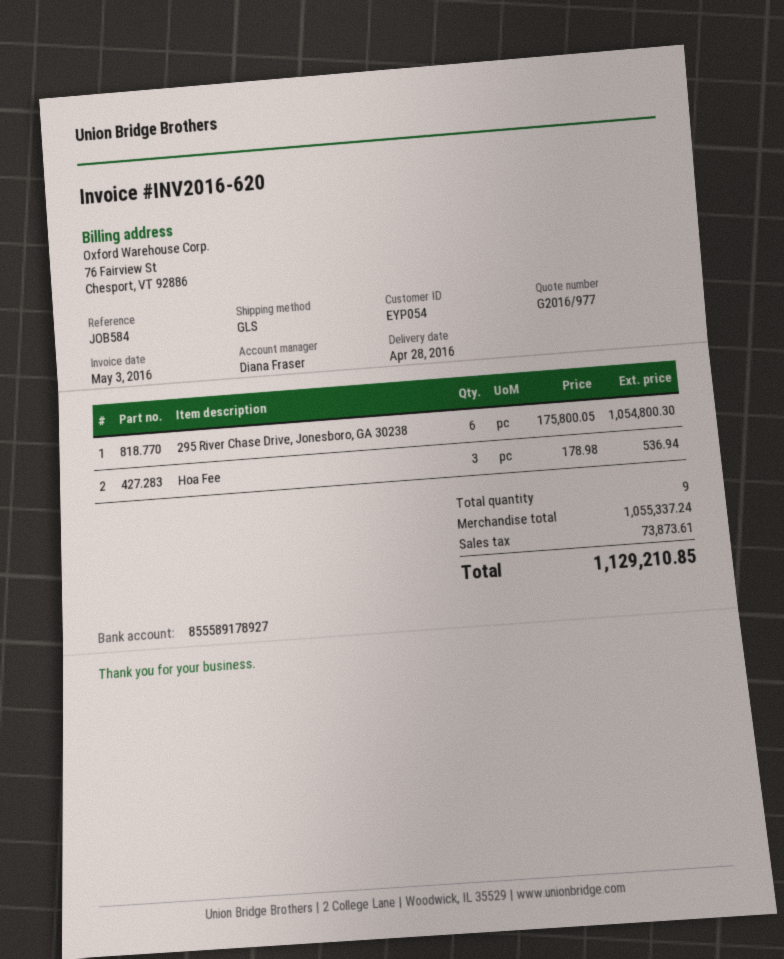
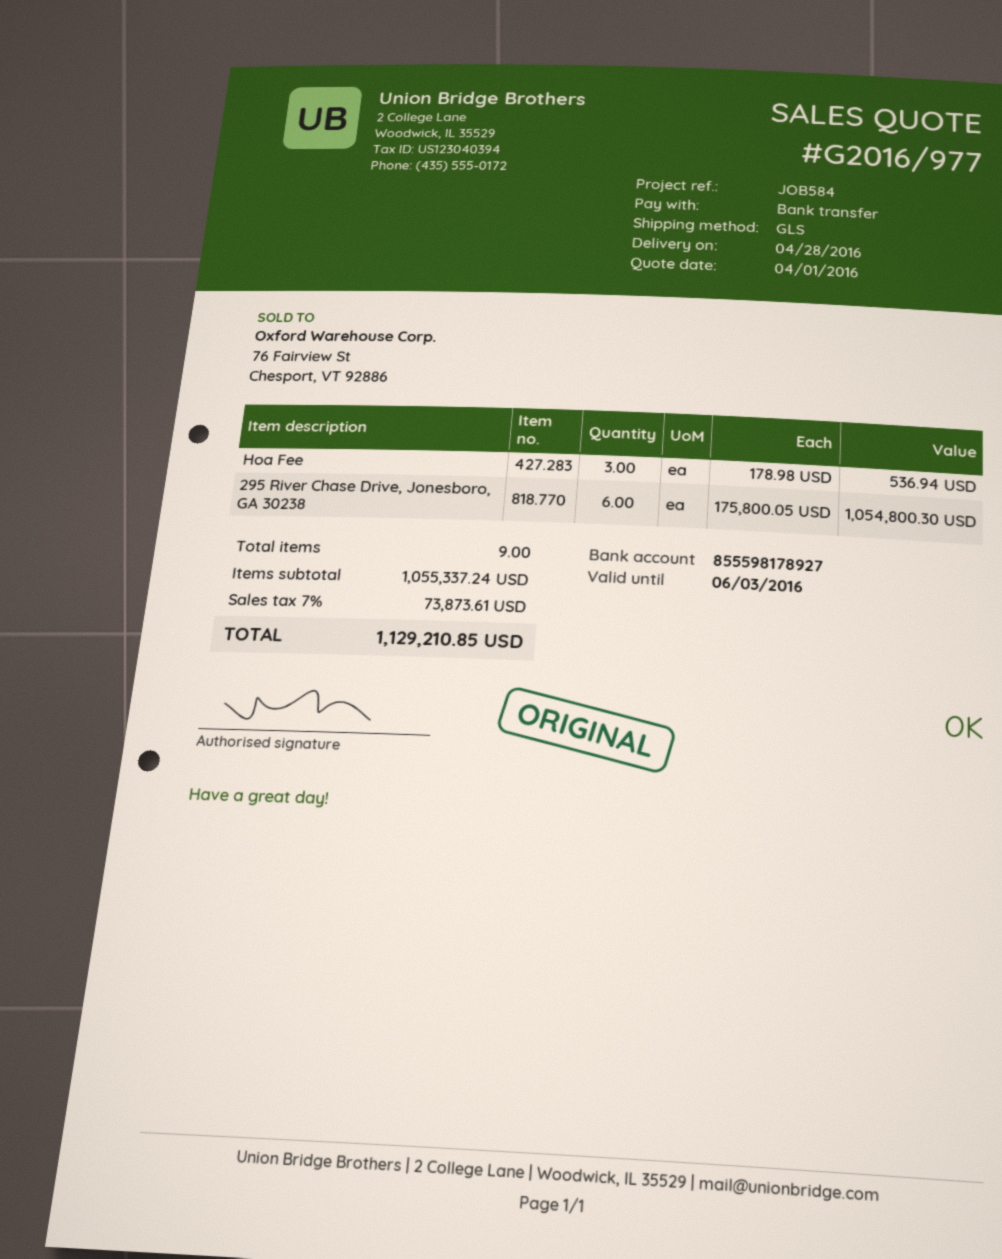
bank account: 855589178927 -> 855598178927

